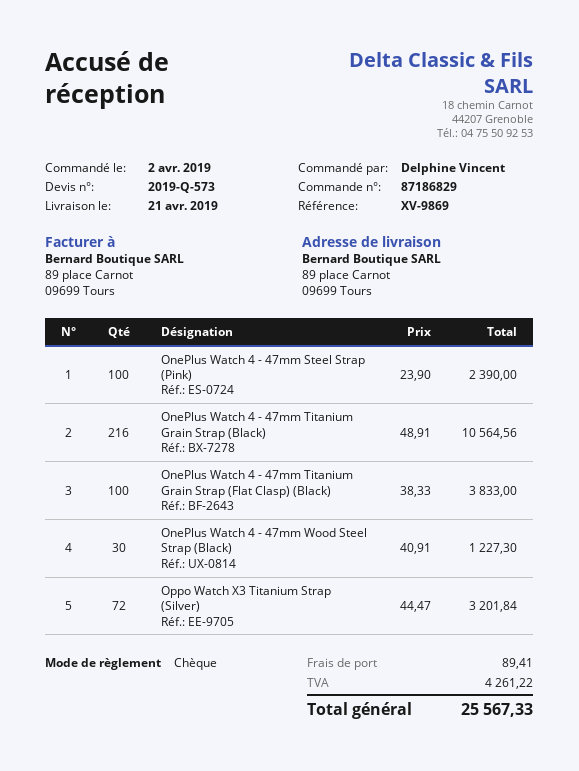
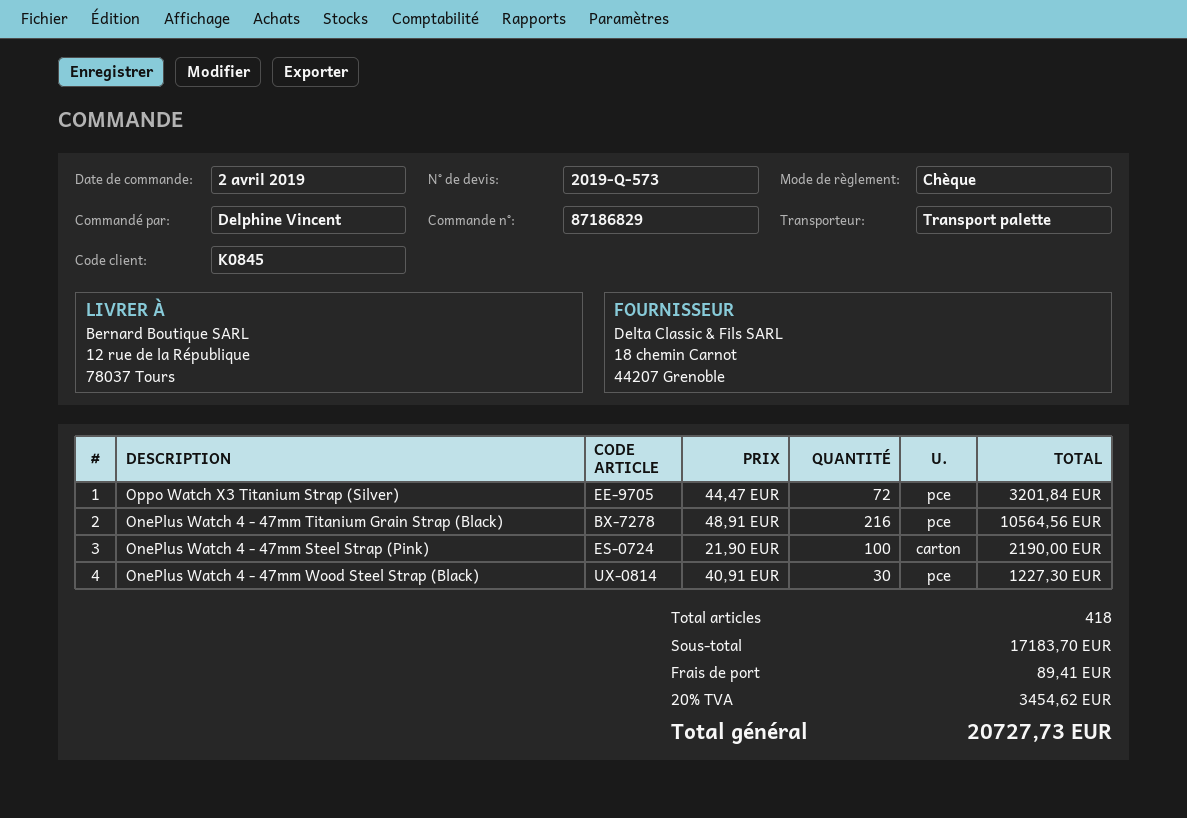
ship to: 89 place Carnot, 09699 Tours -> 12 rue de la République, 78037 Tours
OnePlus Watch 4 - 47mm Steel Strap (Pink): 100 x 23.90 = 2390.00 -> 100 x 21.90 = 2190.00
OnePlus Watch 4 - 47mm Titanium Grain Strap (Flat Clasp) (Black): 100 x 38.33 = 3833.00 -> none
tax: 4261.22 -> 3454.62
total: 25567.33 -> 20727.73

